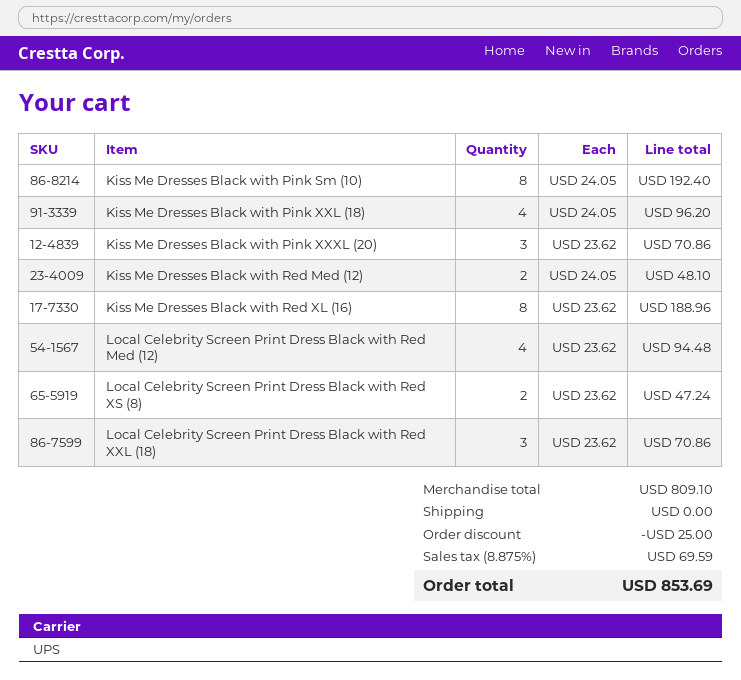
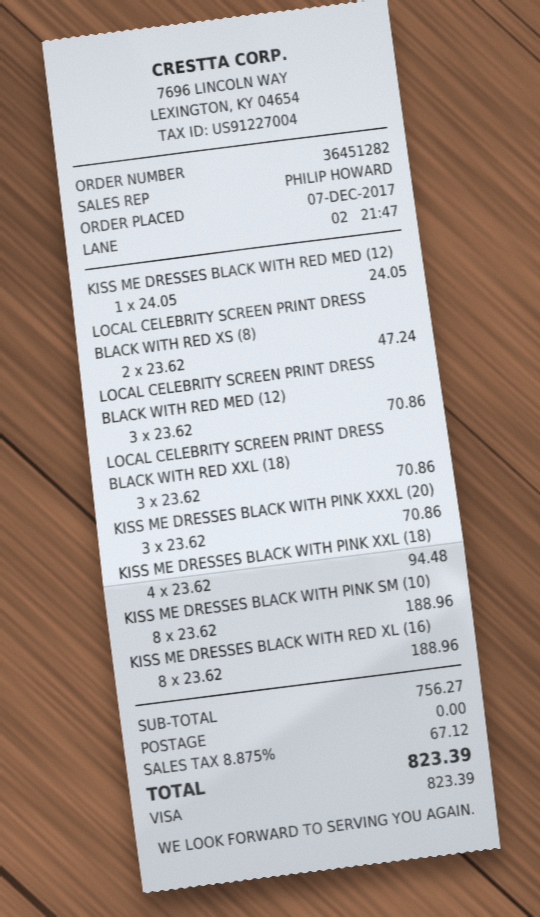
Kiss Me Dresses Black with Pink Sm (10): 8 x 24.05 = 192.40 -> 8 x 23.62 = 188.96
Kiss Me Dresses Black with Pink XXL (18): 4 x 24.05 = 96.20 -> 4 x 23.62 = 94.48
Kiss Me Dresses Black with Red Med (12): 2 x 24.05 = 48.10 -> 1 x 24.05 = 24.05
Local Celebrity Screen Print Dress Black with Red Med (12): 4 x 23.62 = 94.48 -> 3 x 23.62 = 70.86
subtotal: 809.10 -> 756.27
discount: 25.00 -> none
tax: 8.875% = 69.59 -> 8.875% = 67.12
total: 853.69 -> 823.39

